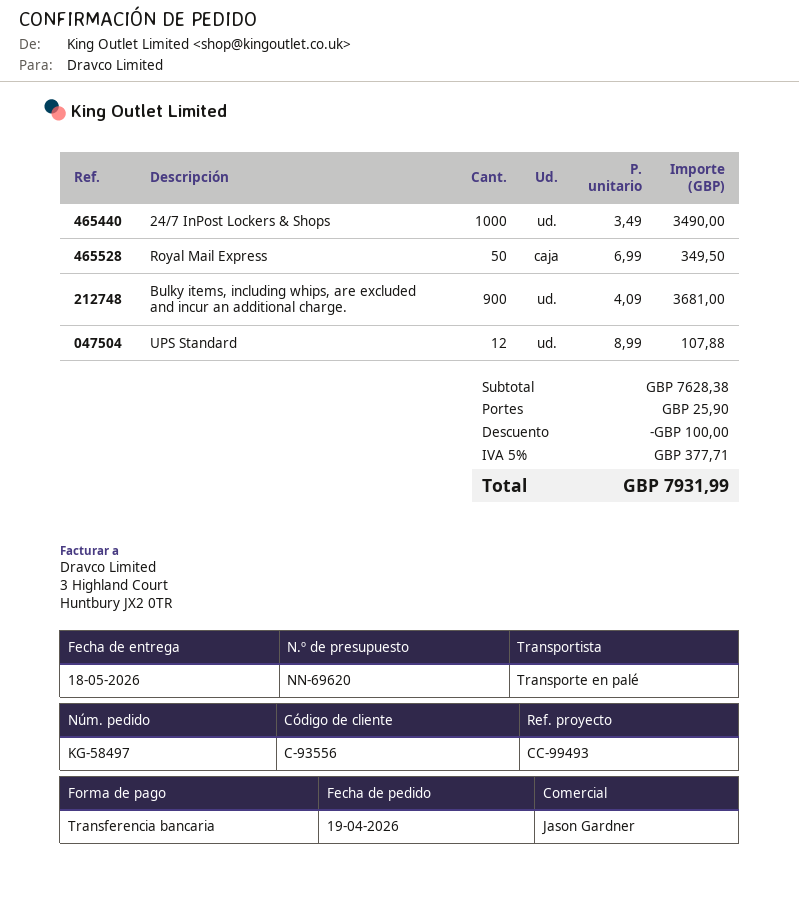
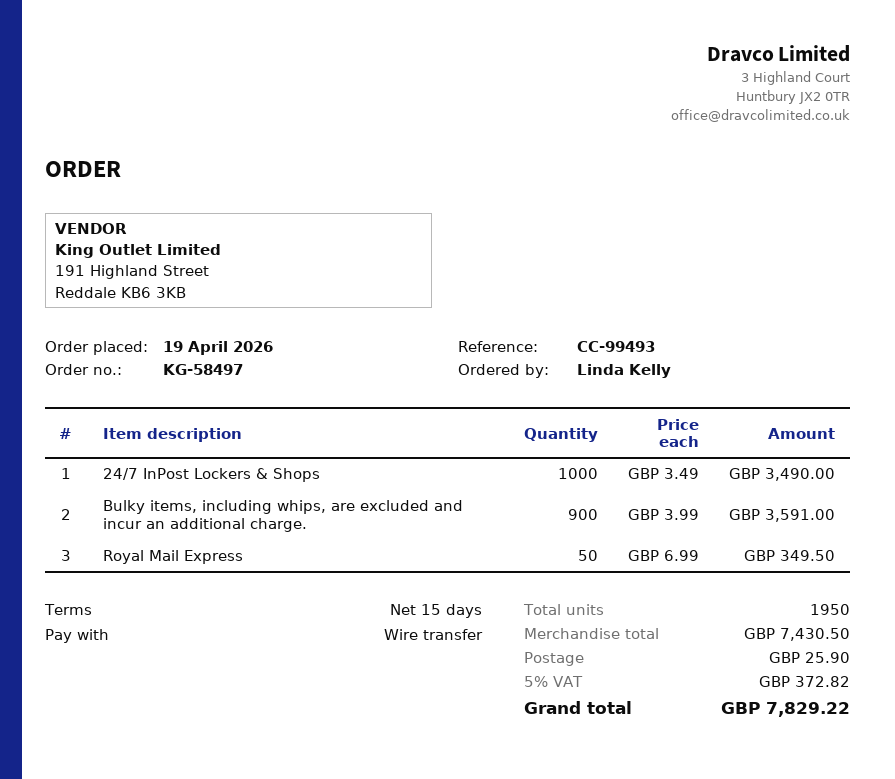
Bulky items, including whips, are excluded and incur an additional charge.: 900 x 4.09 = 3681.00 -> 900 x 3.99 = 3591.00
UPS Standard: 12 x 8.99 = 107.88 -> none
subtotal: 7628.38 -> 7430.50
discount: 100.00 -> none
tax: 5% = 377.71 -> 5% = 372.82
total: 7931.99 -> 7829.22

